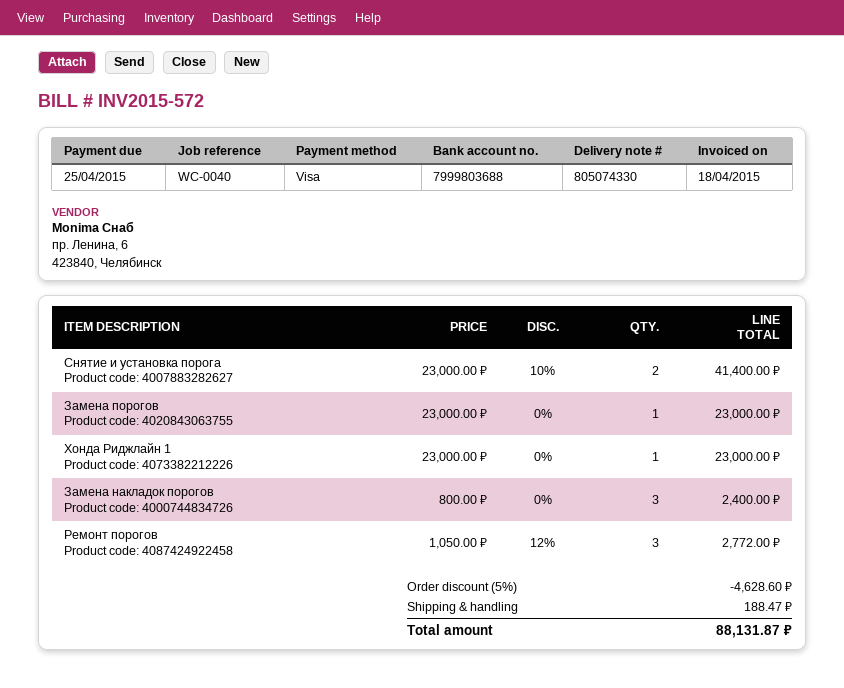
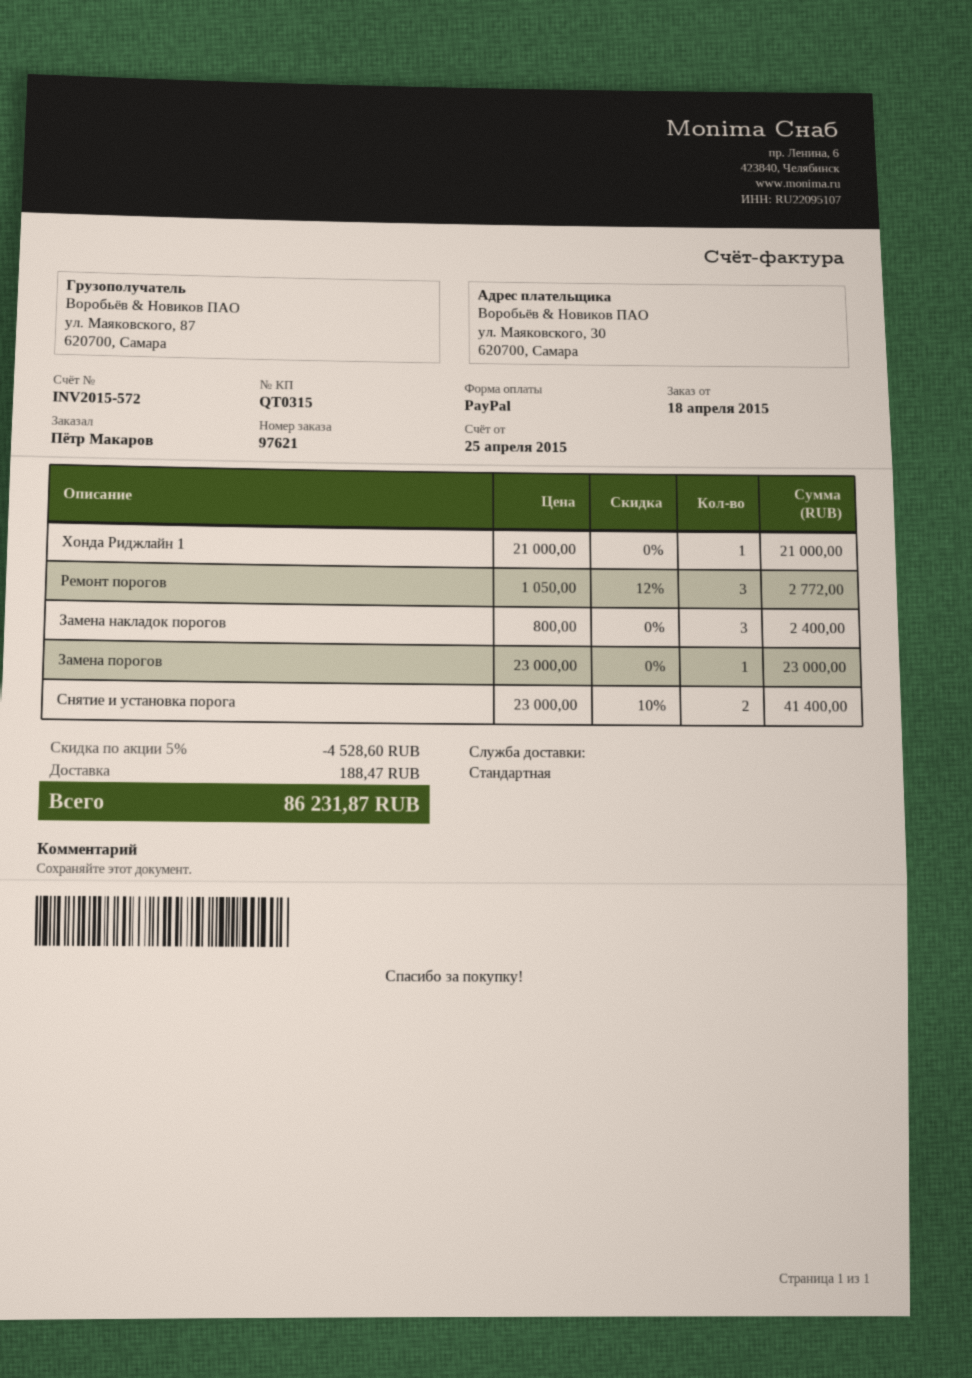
invoice date: 2015-04-18 -> 2015-04-25
payment method: Visa -> PayPal
Хонда Риджлайн 1: 1 x 23000.00 = 23000.00 -> 1 x 21000.00 = 21000.00
discount: 5% = 4628.60 -> 5% = 4528.60
total: 88131.87 -> 86231.87

